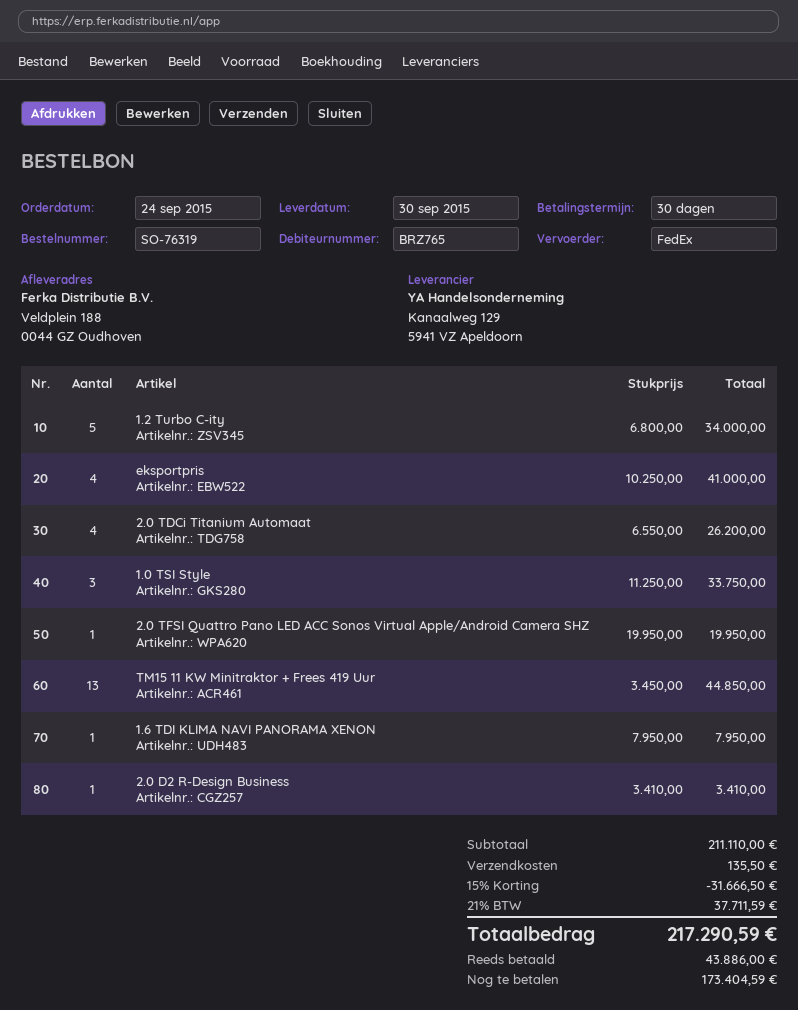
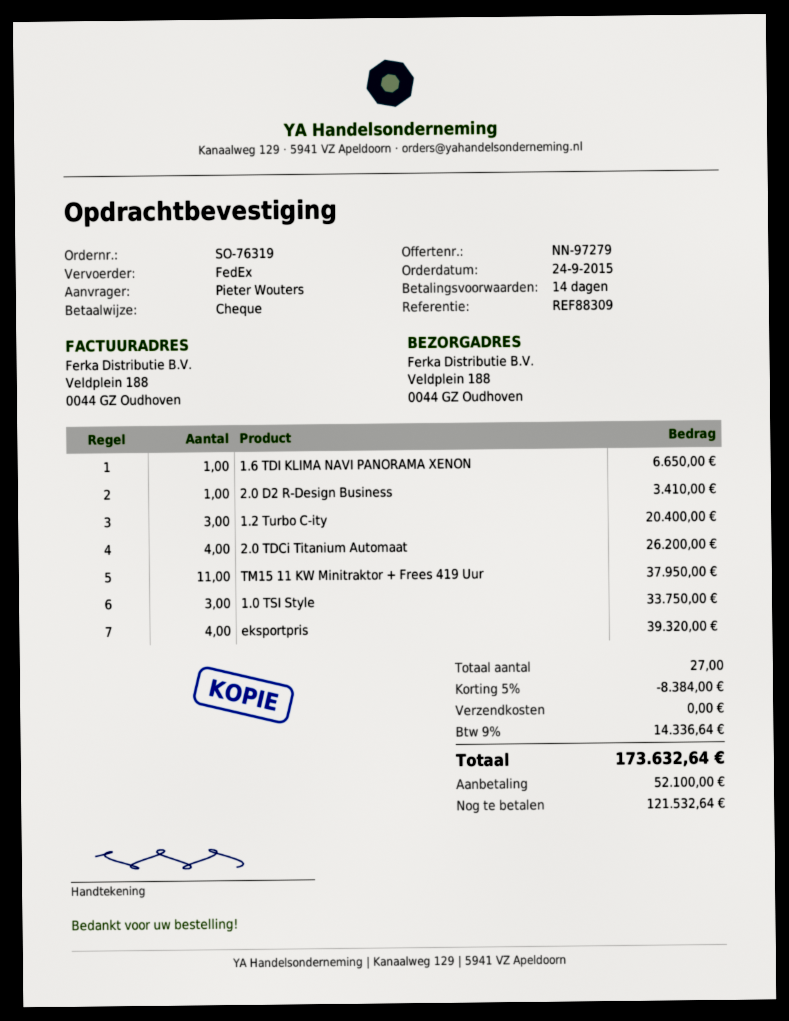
payment terms: 30 days -> 14 days
1.2 Turbo C-ity: 5 for 34000.00 -> 3 for 20400.00
eksportpris: 4 for 41000.00 -> 4 for 39320.00
2.0 TFSI Quattro Pano LED ACC Sonos Virtual Apple/Android Camera SHZ: 1 for 19950.00 -> none
TM15 11 KW Minitraktor + Frees 419 Uur: 13 for 44850.00 -> 11 for 37950.00
1.6 TDI KLIMA NAVI PANORAMA XENON: 1 for 7950.00 -> 1 for 6650.00
discount: 15% = 31666.50 -> 5% = 8384.00
shipping: 135.50 -> 0.00
tax: 21% = 37711.59 -> 9% = 14336.64
total: 217290.59 -> 173632.64
deposit: 43886.00 -> 52100.00
balance: 173404.59 -> 121532.64

